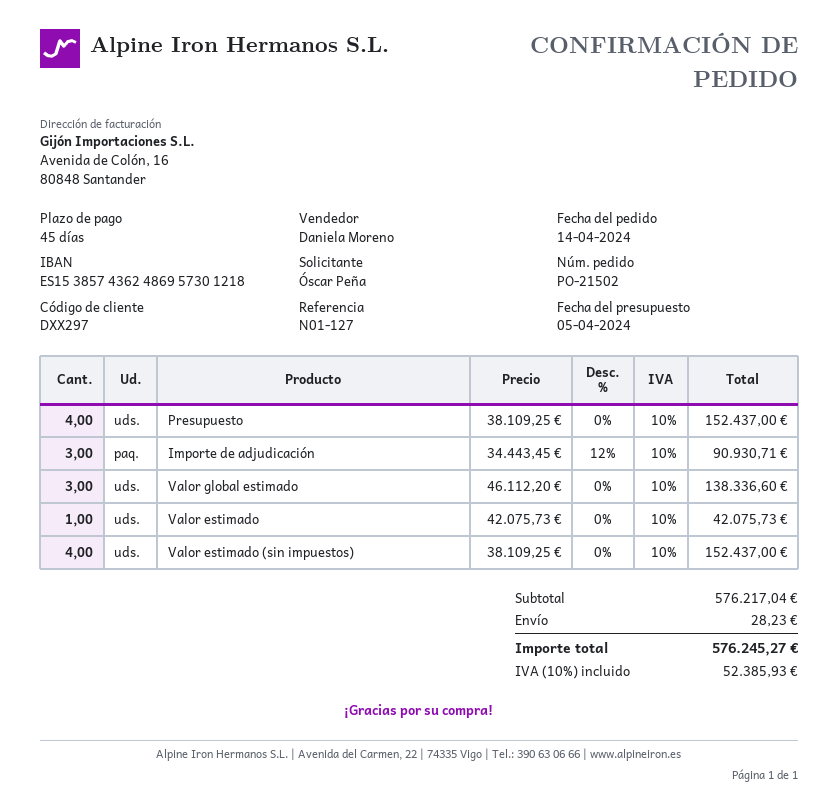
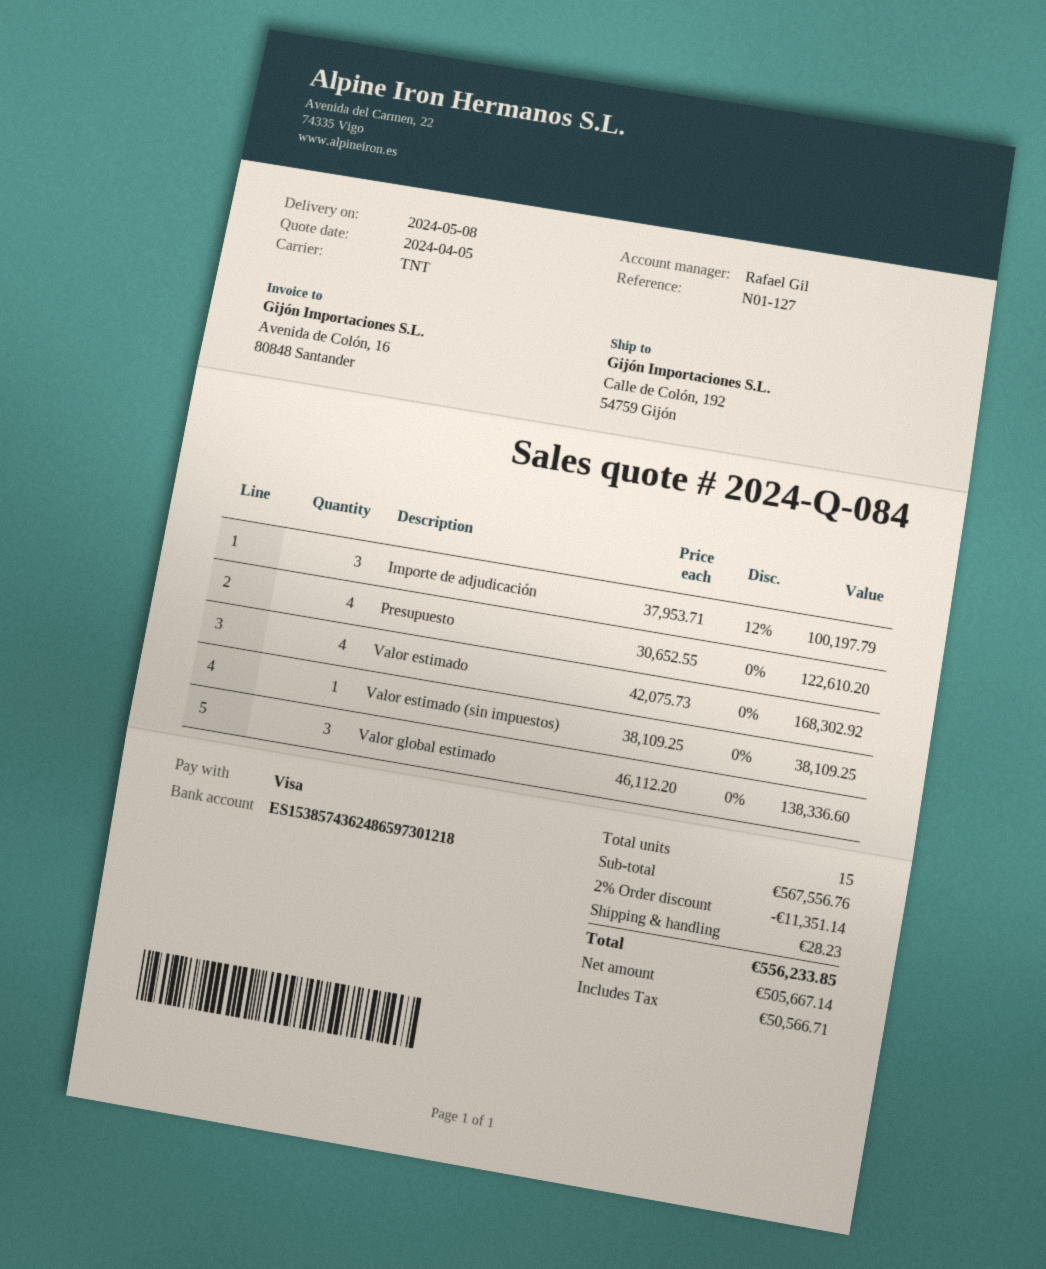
sales rep: Daniela Moreno -> Rafael Gil
bank account: ES1538574362486957301218 -> ES1538574362486597301218
Presupuesto: 4 x 38109.25 = 152437.00 -> 4 x 30652.55 = 122610.20
Importe de adjudicación: 3 x 34443.45 - 12% = 90930.71 -> 3 x 37953.71 - 12% = 100197.79
Valor estimado: 1 x 42075.73 = 42075.73 -> 4 x 42075.73 = 168302.92
Valor estimado (sin impuestos): 4 x 38109.25 = 152437.00 -> 1 x 38109.25 = 38109.25
subtotal: 576217.04 -> 567556.76
discount: none -> 2% = 11351.14
tax: 52385.93 -> 50566.71
total: 576245.27 -> 556233.85

